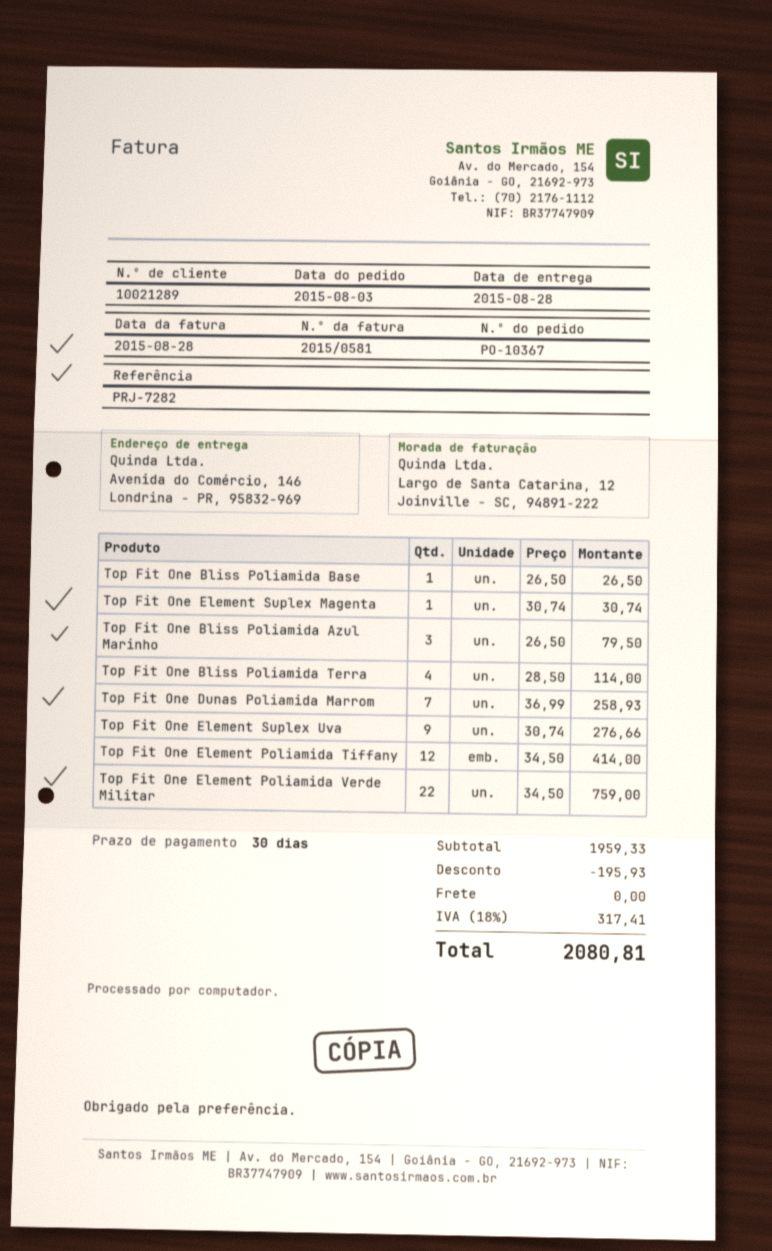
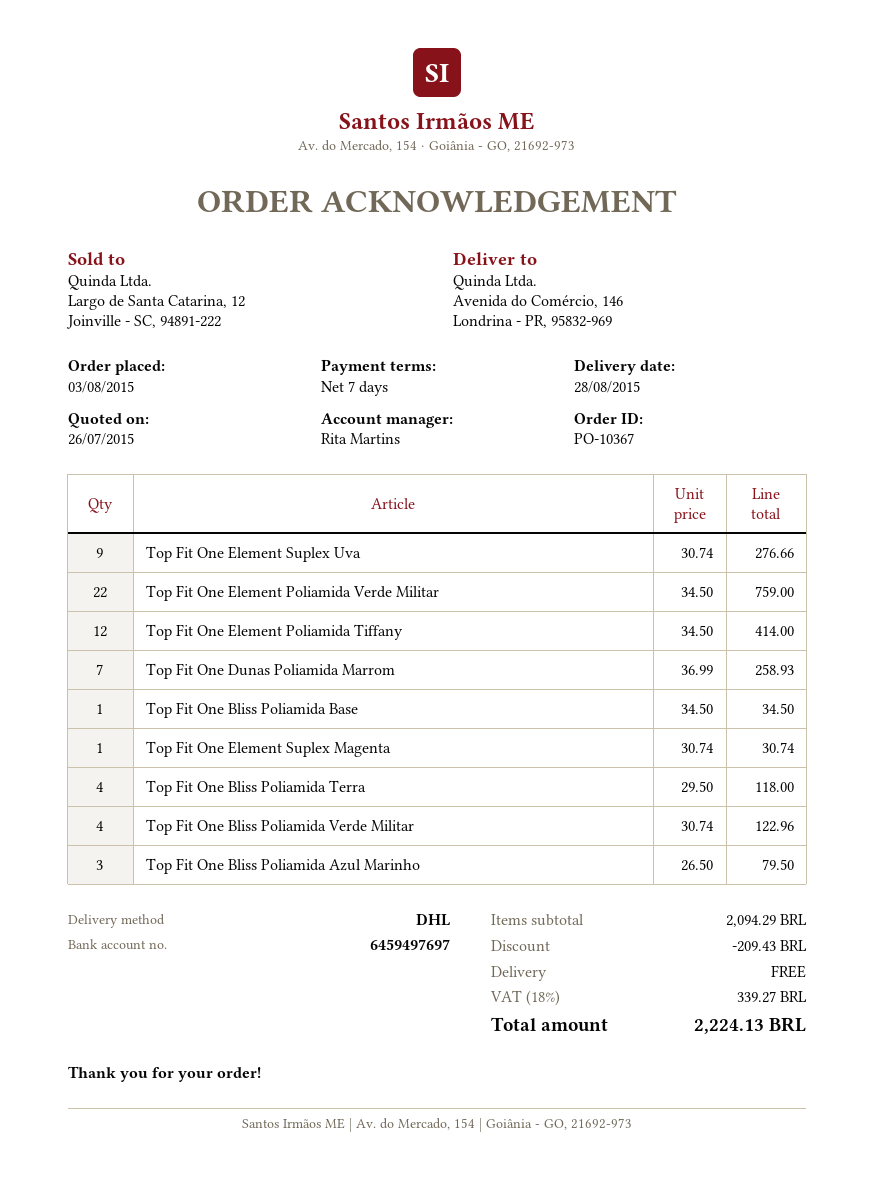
payment terms: 30 days -> 7 days
Top Fit One Bliss Poliamida Base: 1 x 26.50 = 26.50 -> 1 x 34.50 = 34.50
Top Fit One Bliss Poliamida Terra: 4 x 28.50 = 114.00 -> 4 x 29.50 = 118.00
Top Fit One Bliss Poliamida Verde Militar: none -> 4 x 30.74 = 122.96
subtotal: 1959.33 -> 2094.29
discount: 195.93 -> 209.43
tax: 18% = 317.41 -> 18% = 339.27
total: 2080.81 -> 2224.13

